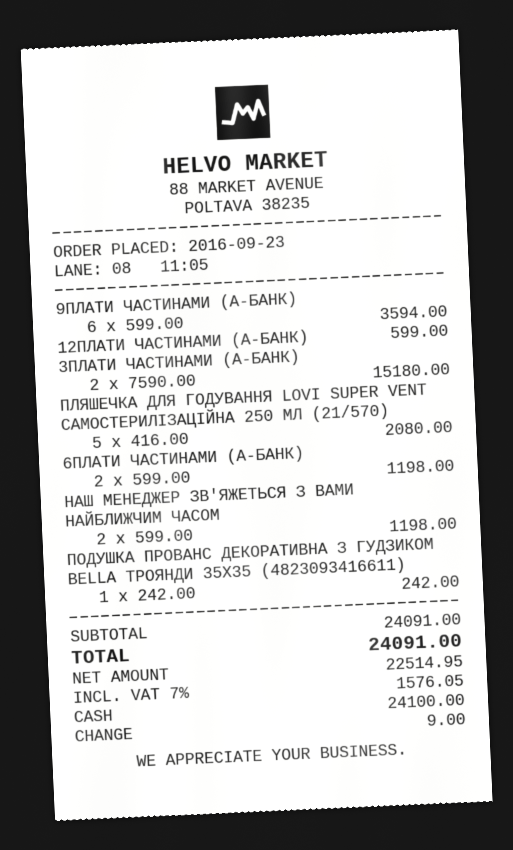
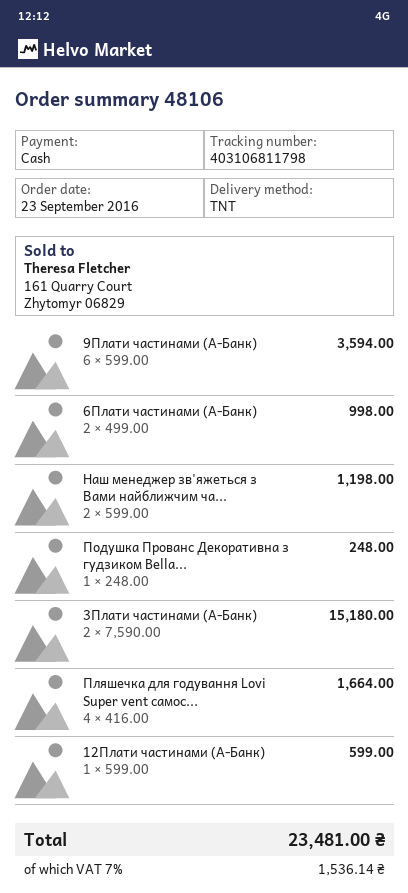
ПЛЯШЕЧКА ДЛЯ ГОДУВАННЯ LOVI SUPER VENT САМОСТЕРИЛІЗАЦІЙНА 250 МЛ (21/570): 5 x 416.00 = 2080.00 -> 4 x 416.00 = 1664.00
6ПЛАТИ ЧАСТИНАМИ (А-БАНК): 2 x 599.00 = 1198.00 -> 2 x 499.00 = 998.00
ПОДУШКА ПРОВАНС ДЕКОРАТИВНА З ГУДЗИКОМ BELLA ТРОЯНДИ 35Х35 (4823093416611): 1 x 242.00 = 242.00 -> 1 x 248.00 = 248.00
tax: 7% = 1576.05 -> 7% = 1536.14
total: 24091.00 -> 23481.00

